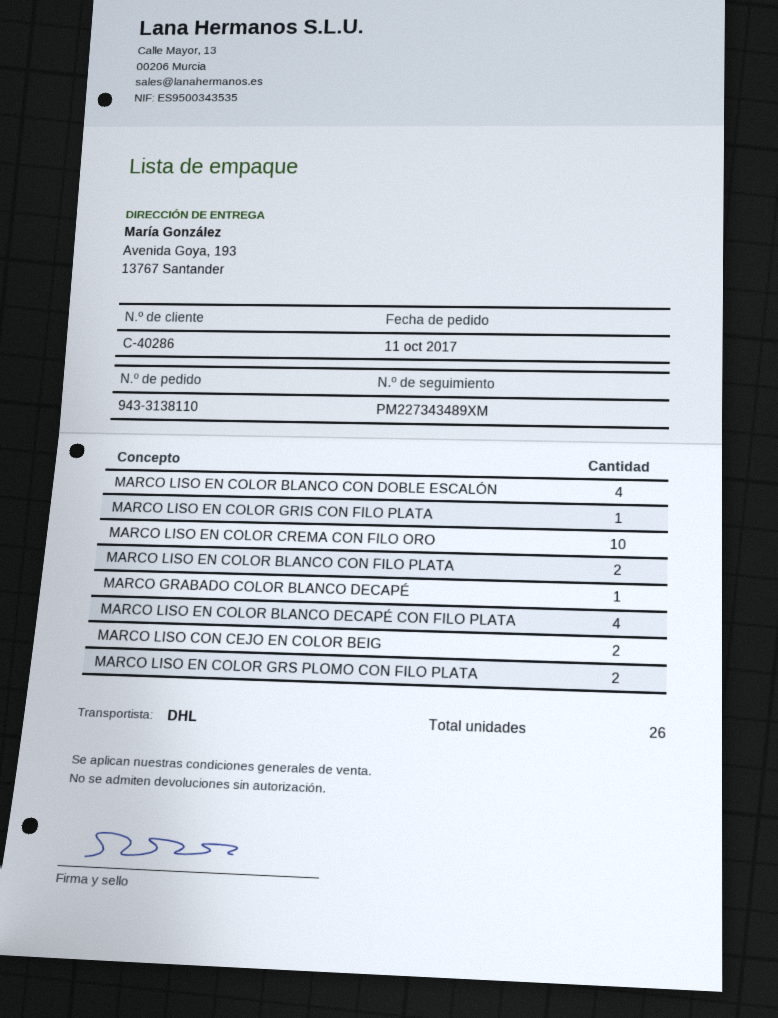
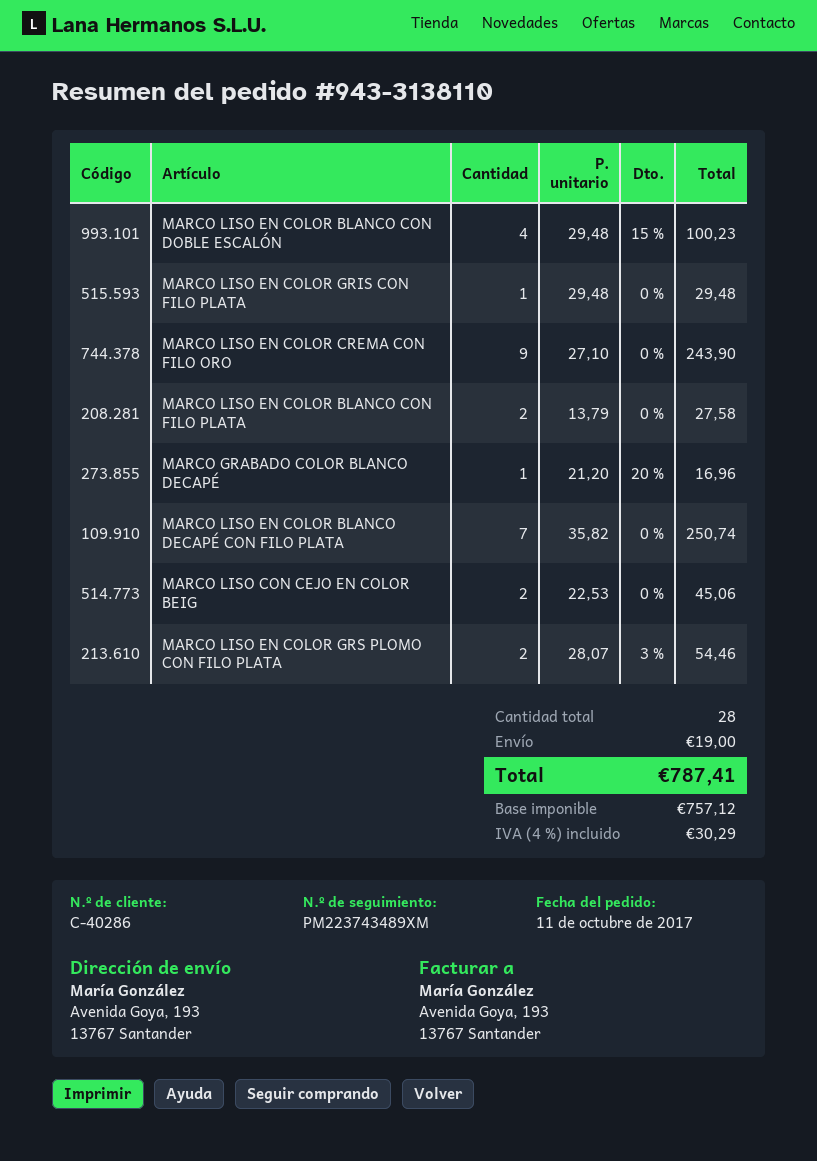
tracking number: PM227343489XM -> PM223743489XM
MARCO LISO EN COLOR CREMA CON FILO ORO: 10 -> 9
MARCO LISO EN COLOR BLANCO DECAPÉ CON FILO PLATA: 4 -> 7
total quantity: 26 -> 28

